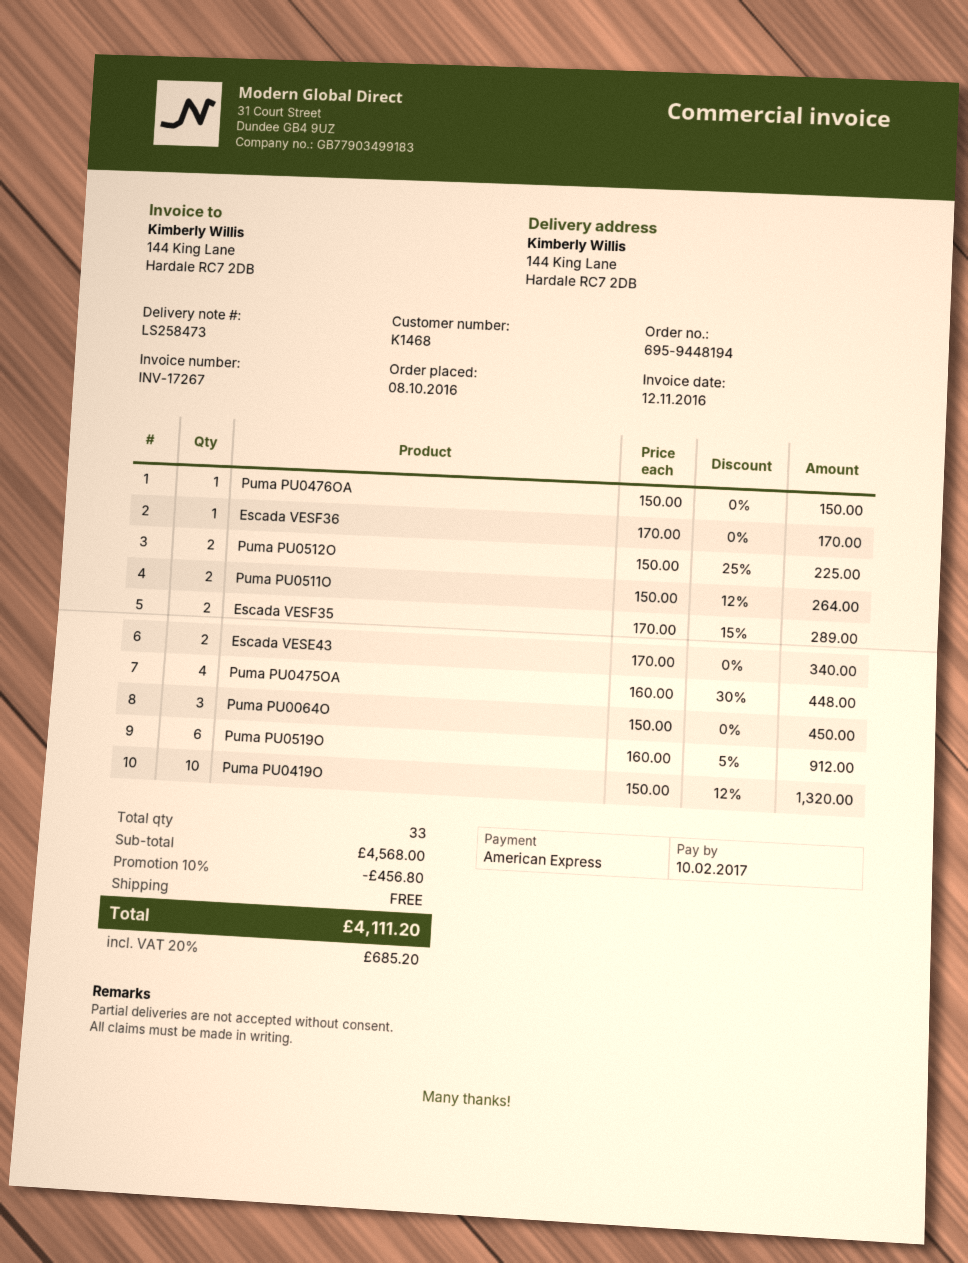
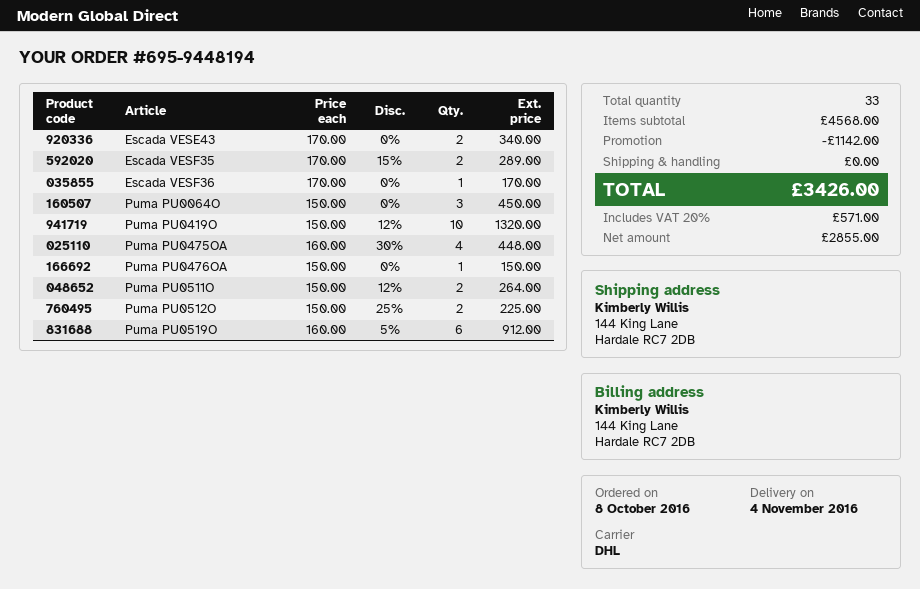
discount: 456.80 -> 1142.00
tax: 20% = 685.20 -> 20% = 571.00
total: 4111.20 -> 3426.00

